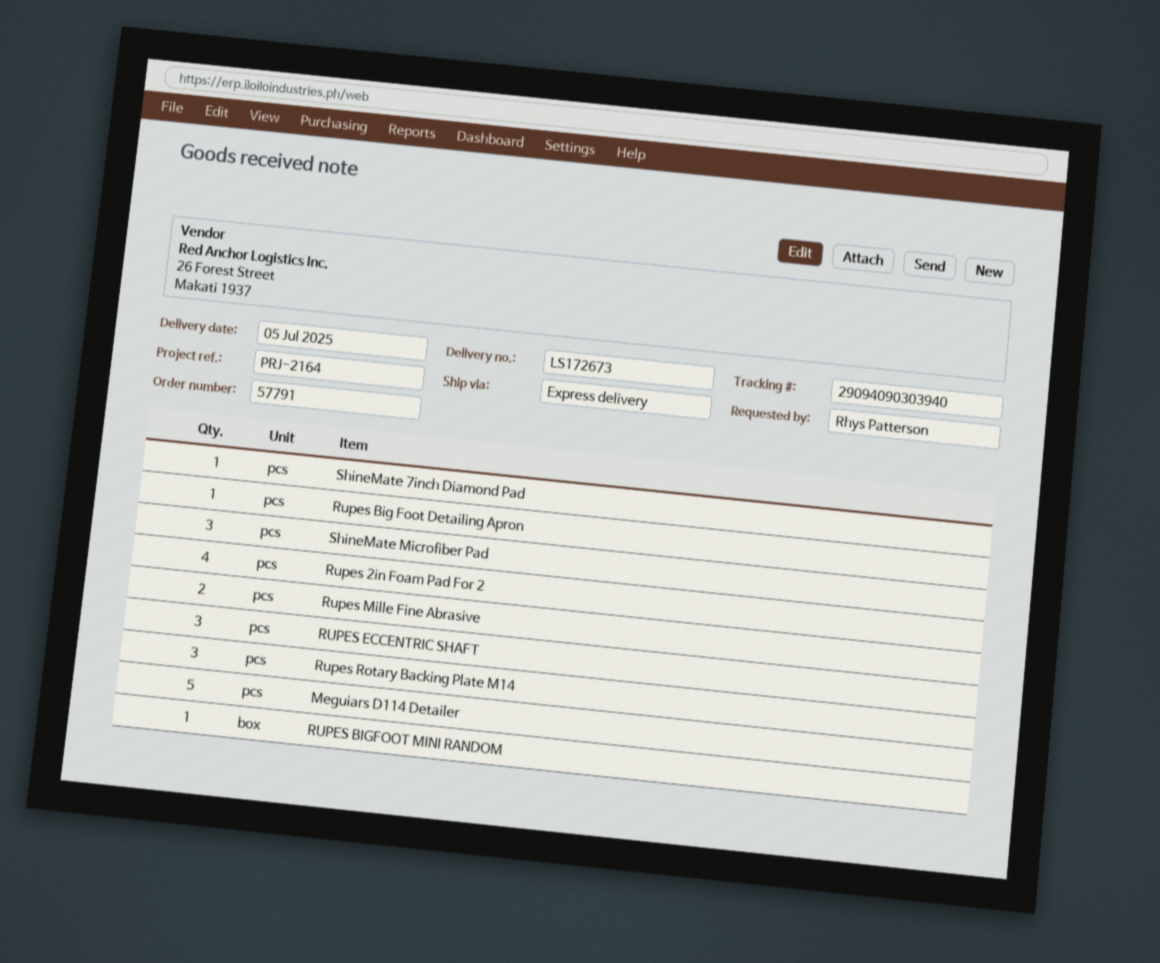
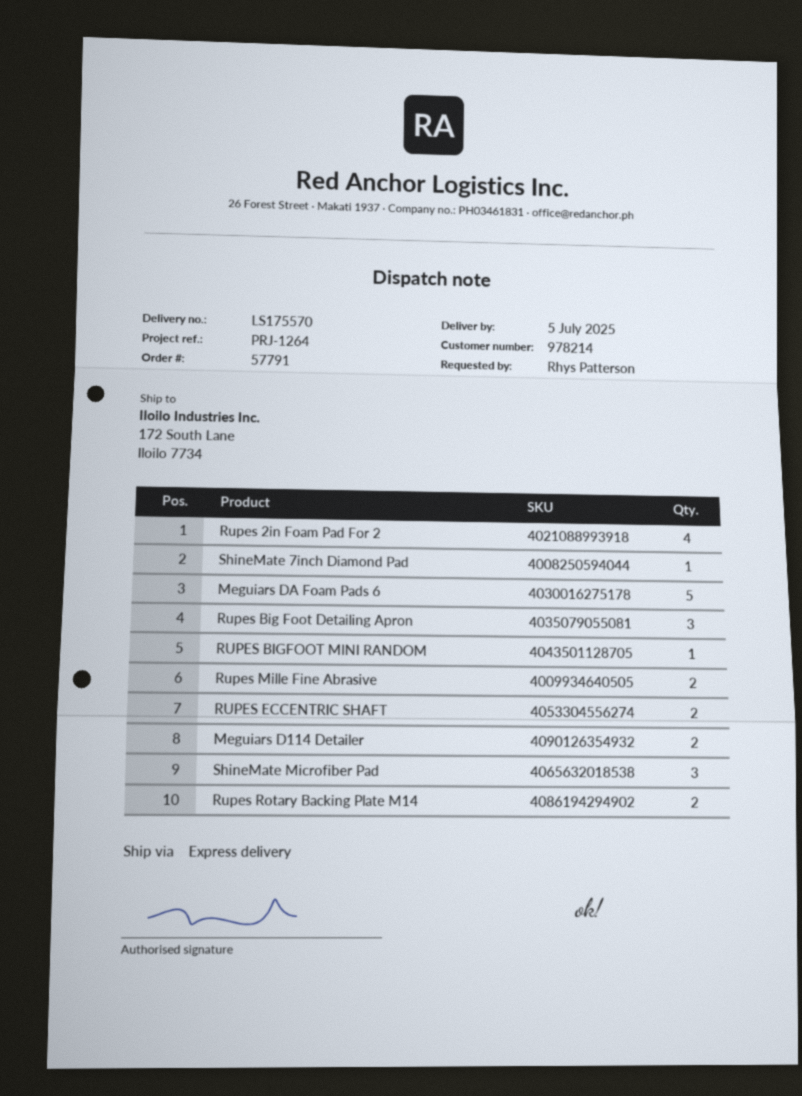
delivery note number: LS172673 -> LS175570
reference: PRJ-2164 -> PRJ-1264
Rupes Big Foot Detailing Apron: 1 -> 3
RUPES ECCENTRIC SHAFT: 3 -> 2
Rupes Rotary Backing Plate M14: 3 -> 2
Meguiars D114 Detailer: 5 -> 2
Meguiars DA Foam Pads 6: none -> 5

